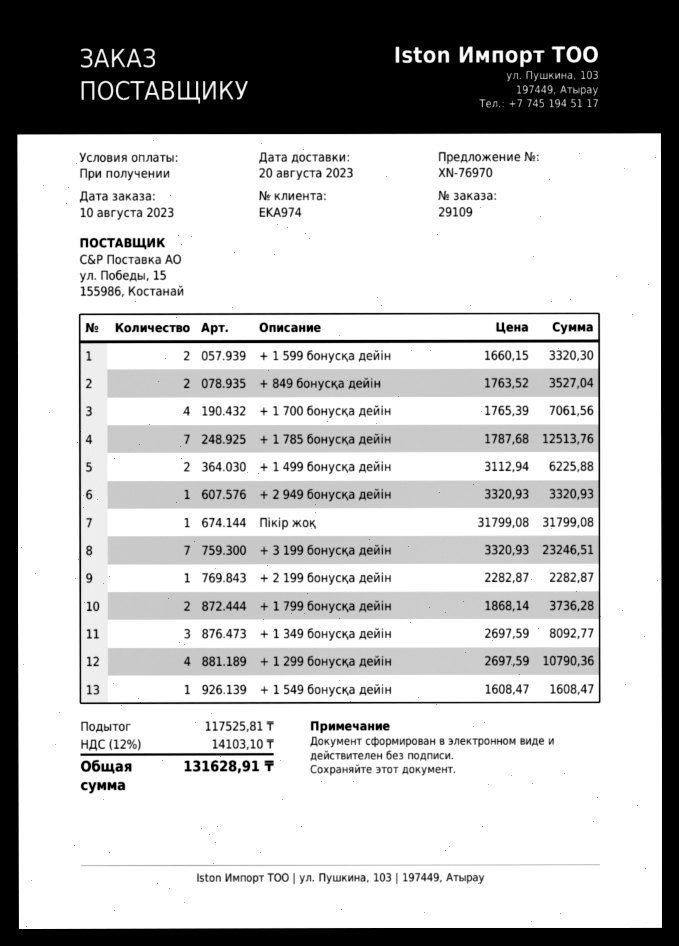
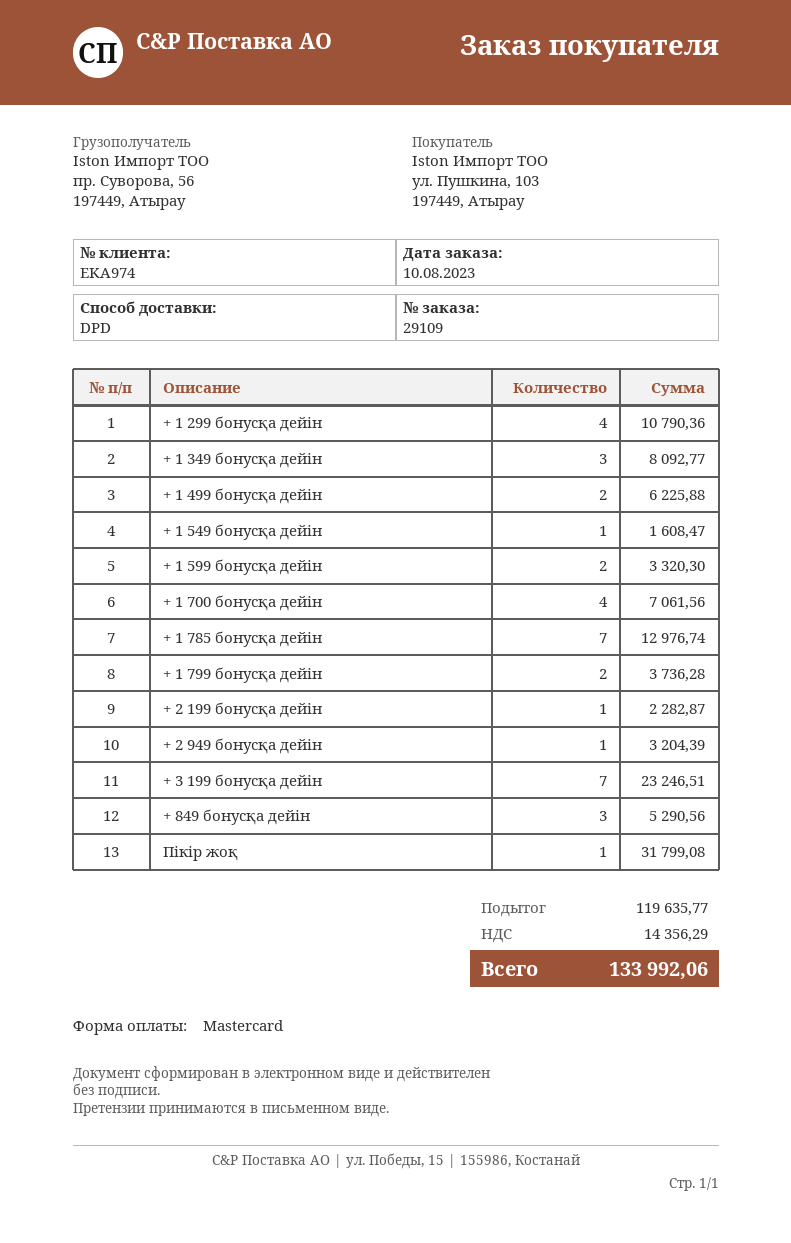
+ 849 бонусқа дейін: 2 for 3527.04 -> 3 for 5290.56
+ 1 785 бонусқа дейін: 7 for 12513.76 -> 7 for 12976.74
+ 2 949 бонусқа дейін: 1 for 3320.93 -> 1 for 3204.39
subtotal: 117525.81 -> 119635.77
tax: 14103.10 -> 14356.29
total: 131628.91 -> 133992.06

